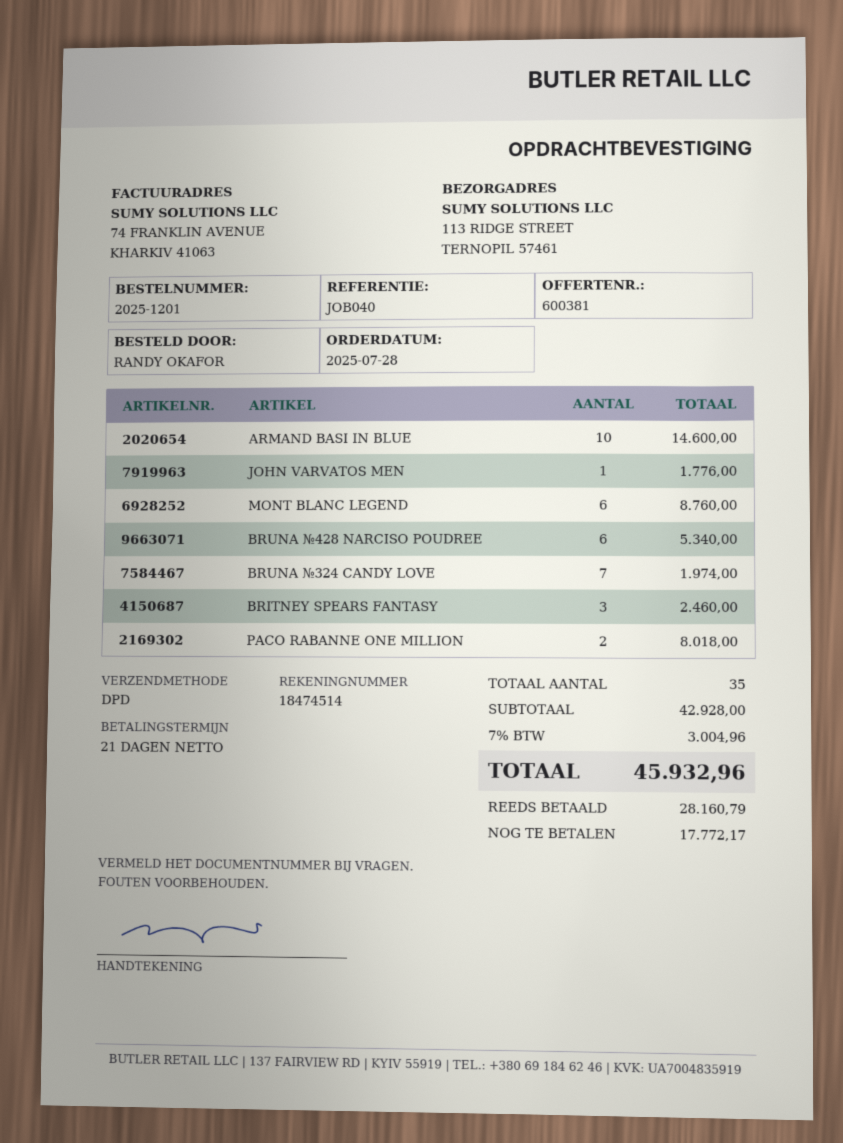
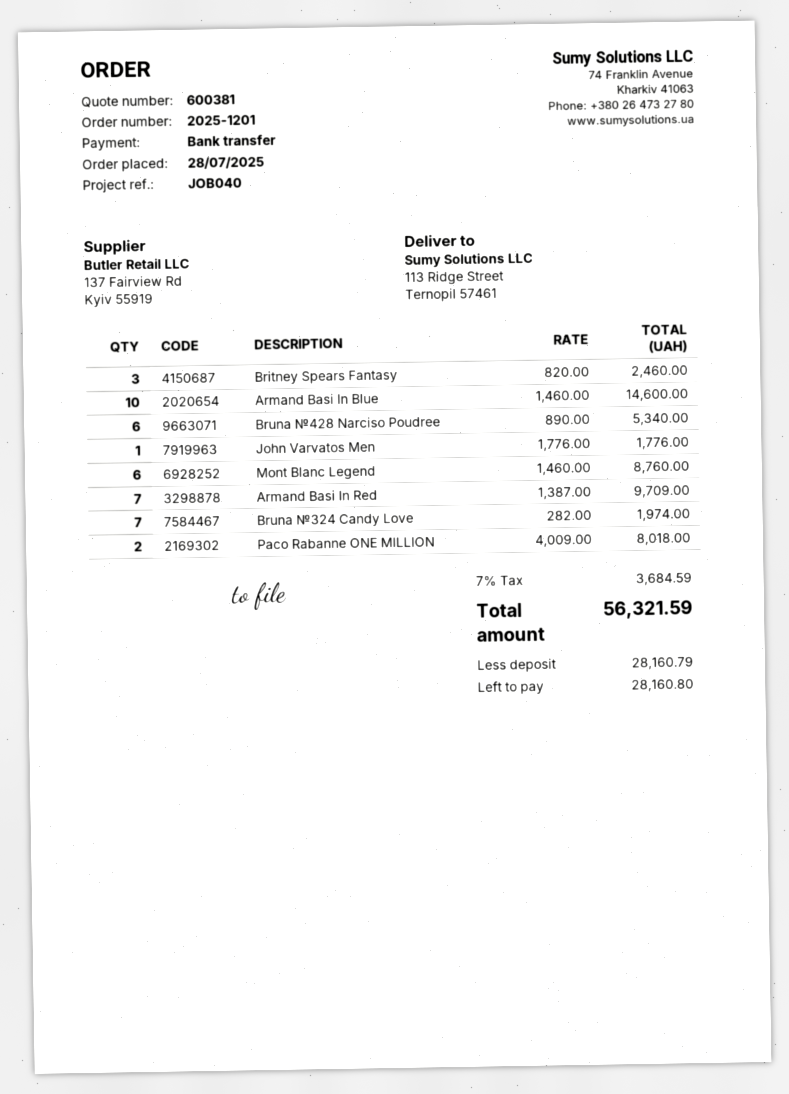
Armand Basi In Red: none -> 7 for 9709.00
tax: 7% = 3004.96 -> 7% = 3684.59
total: 45932.96 -> 56321.59
balance: 17772.17 -> 28160.80

